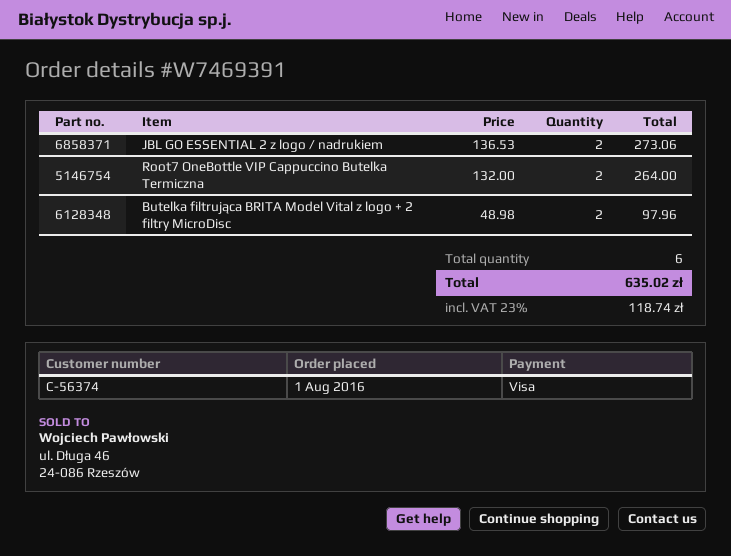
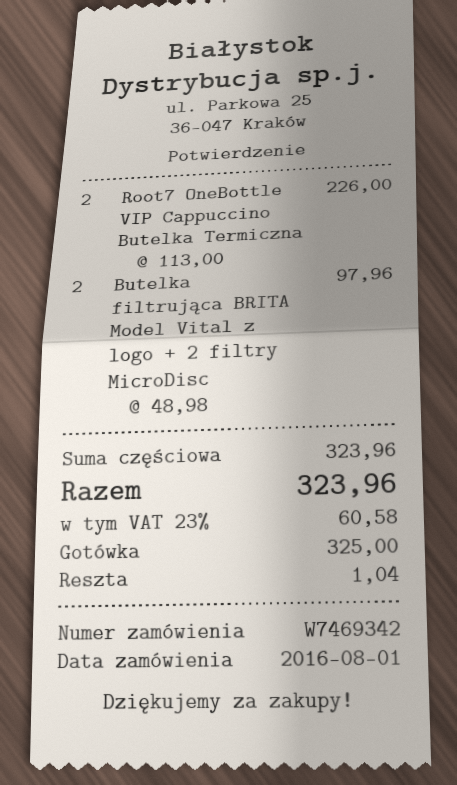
order number: W7469391 -> W7469342
payment method: Visa -> cash
JBL GO ESSENTIAL 2 z logo / nadrukiem: 2 x 136.53 = 273.06 -> none
Root7 OneBottle VIP Cappuccino Butelka Termiczna: 2 x 132.00 = 264.00 -> 2 x 113.00 = 226.00
tax: 23% = 118.74 -> 23% = 60.58
total: 635.02 -> 323.96

